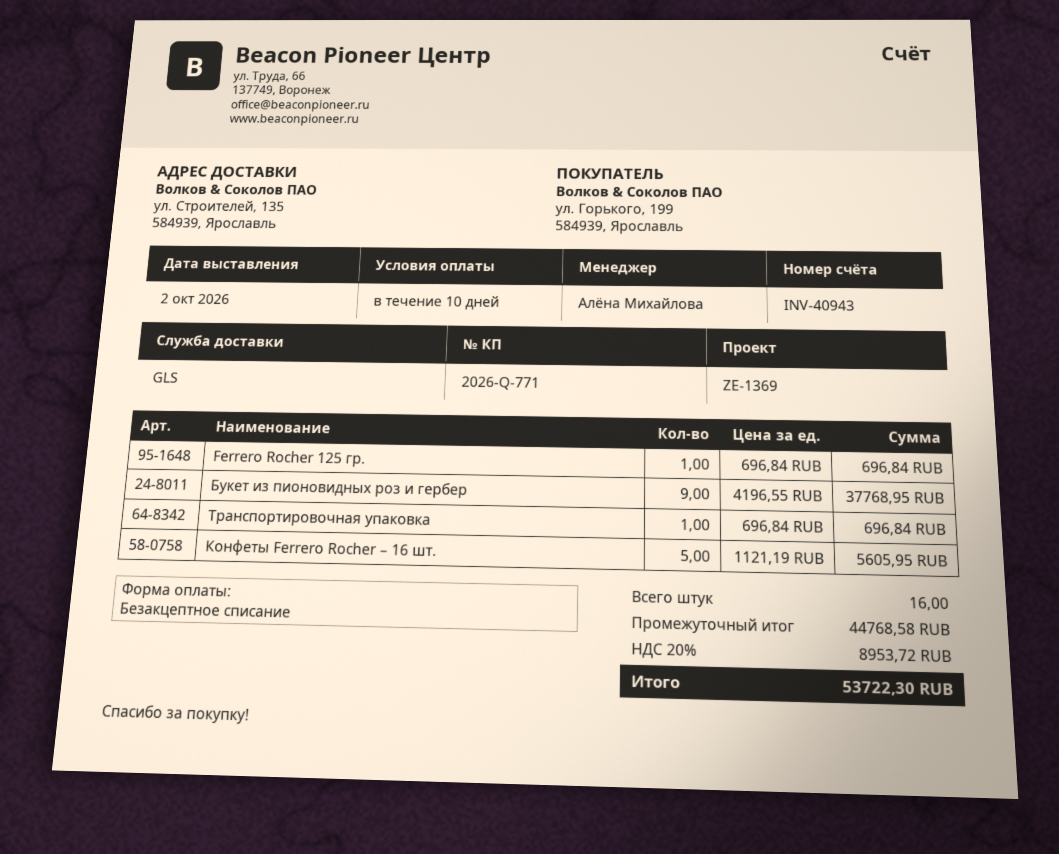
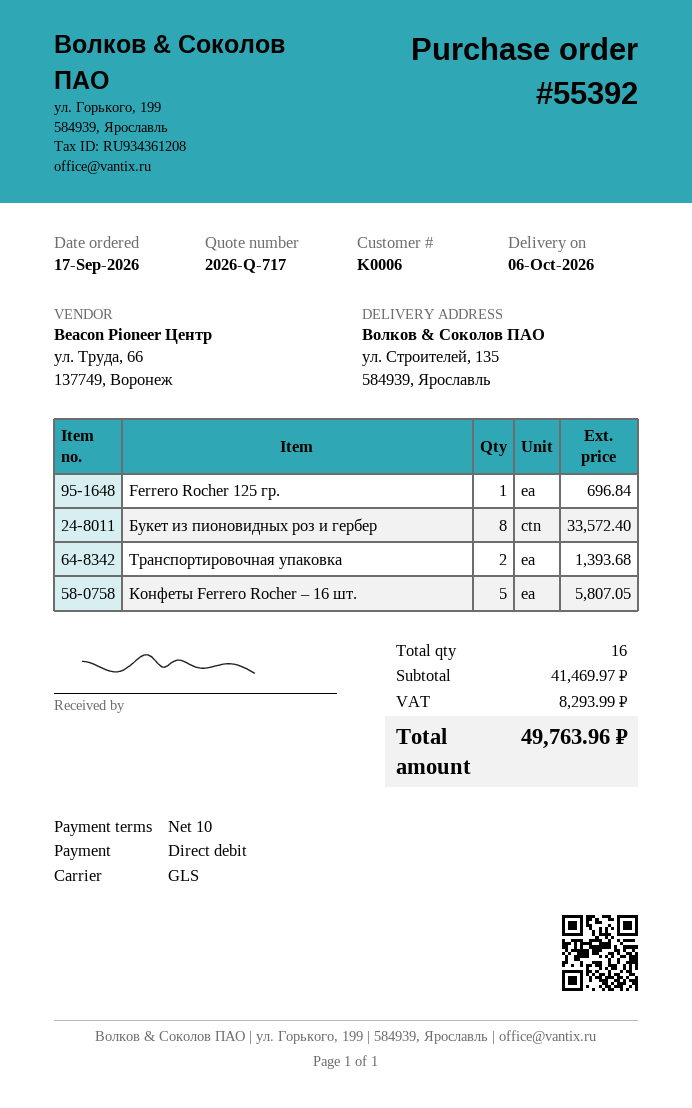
quote number: 2026-Q-771 -> 2026-Q-717
Букет из пионовидных роз и гербер: 9 for 37768.95 -> 8 for 33572.40
Транспортировочная упаковка: 1 for 696.84 -> 2 for 1393.68
Конфеты Ferrero Rocher – 16 шт.: 5 for 5605.95 -> 5 for 5807.05
subtotal: 44768.58 -> 41469.97
tax: 8953.72 -> 8293.99
total: 53722.30 -> 49763.96

